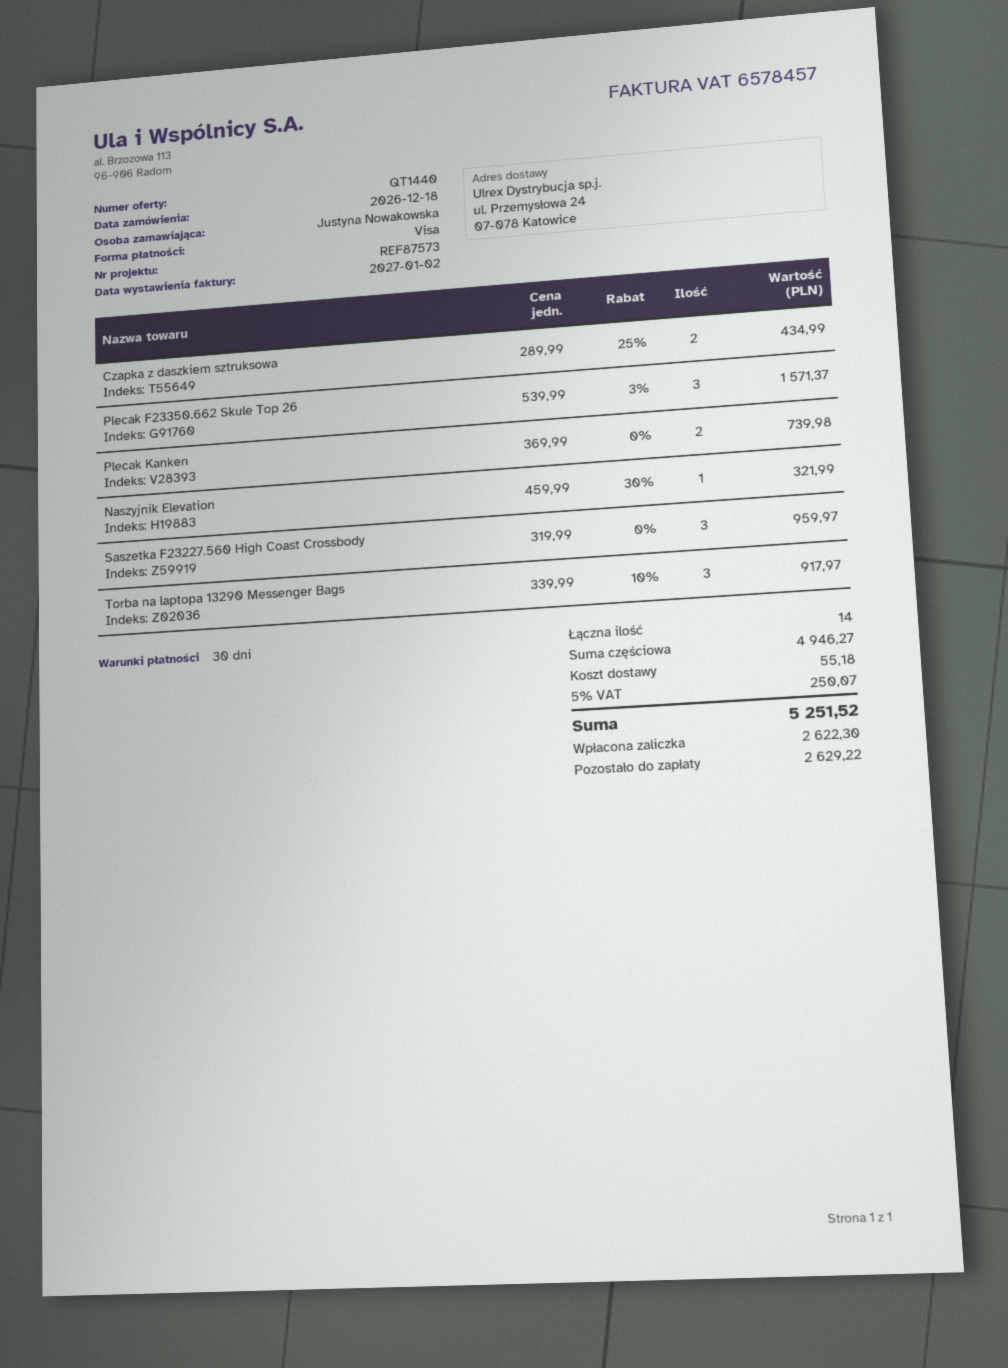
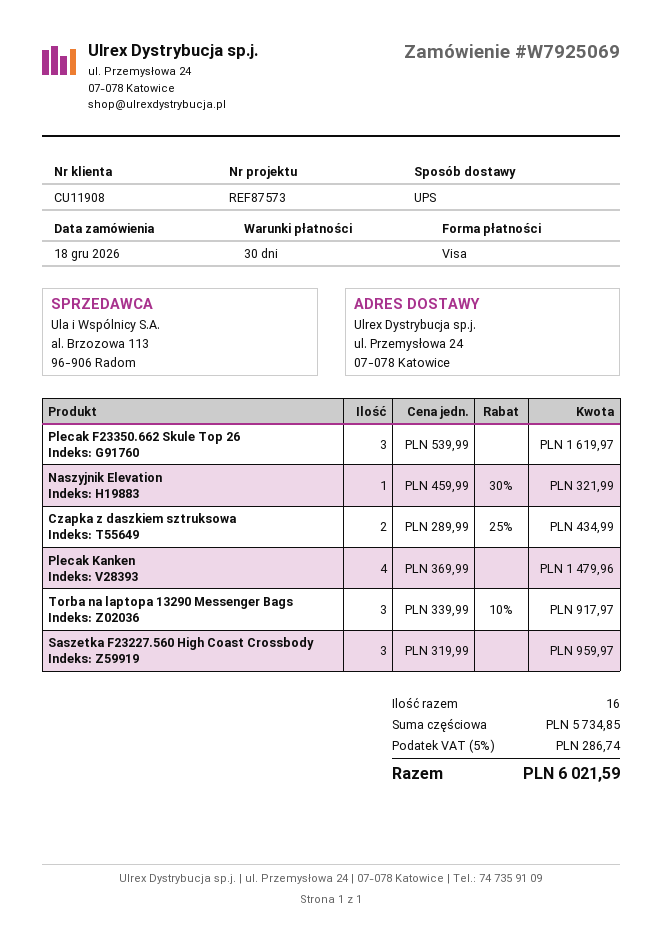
Plecak F23350.662 Skule Top 26: 3 x 539.99 - 3% = 1571.37 -> 3 x 539.99 = 1619.97
Plecak Kanken: 2 x 369.99 = 739.98 -> 4 x 369.99 = 1479.96
total quantity: 14 -> 16
subtotal: 4946.27 -> 5734.85
shipping: 55.18 -> none
tax: 5% = 250.07 -> 5% = 286.74
total: 5251.52 -> 6021.59

